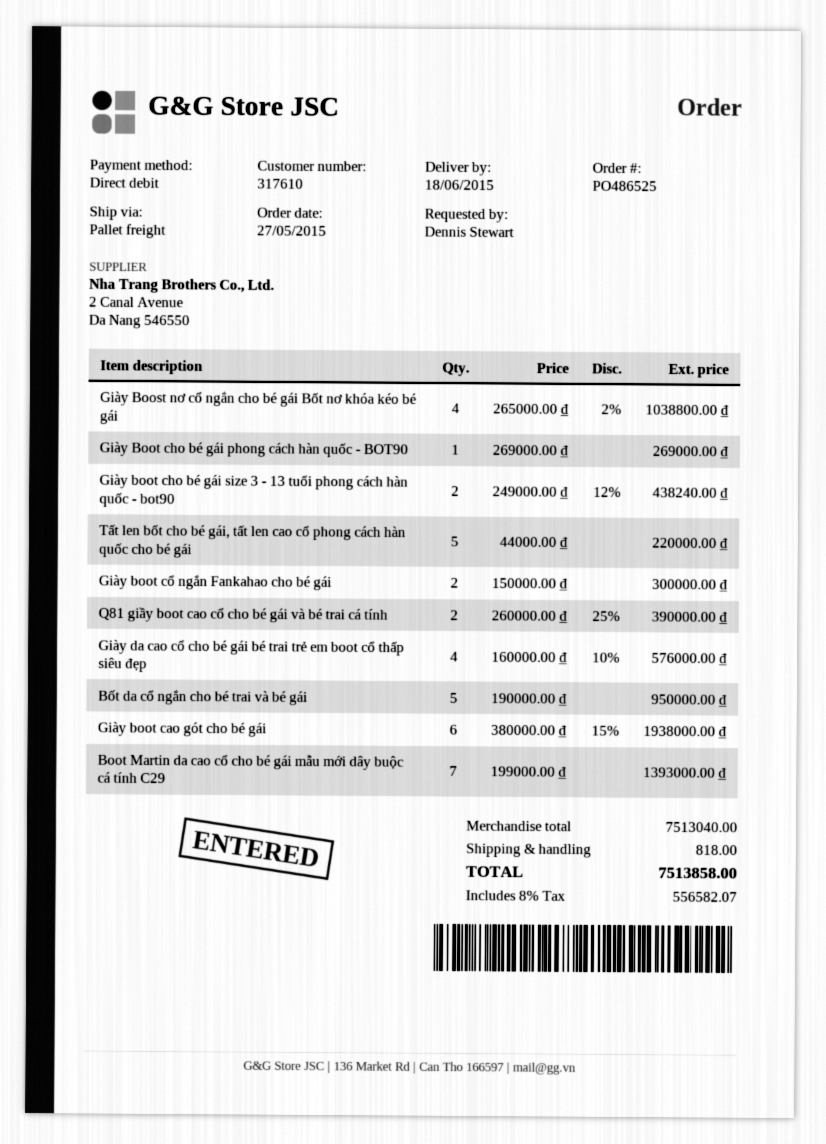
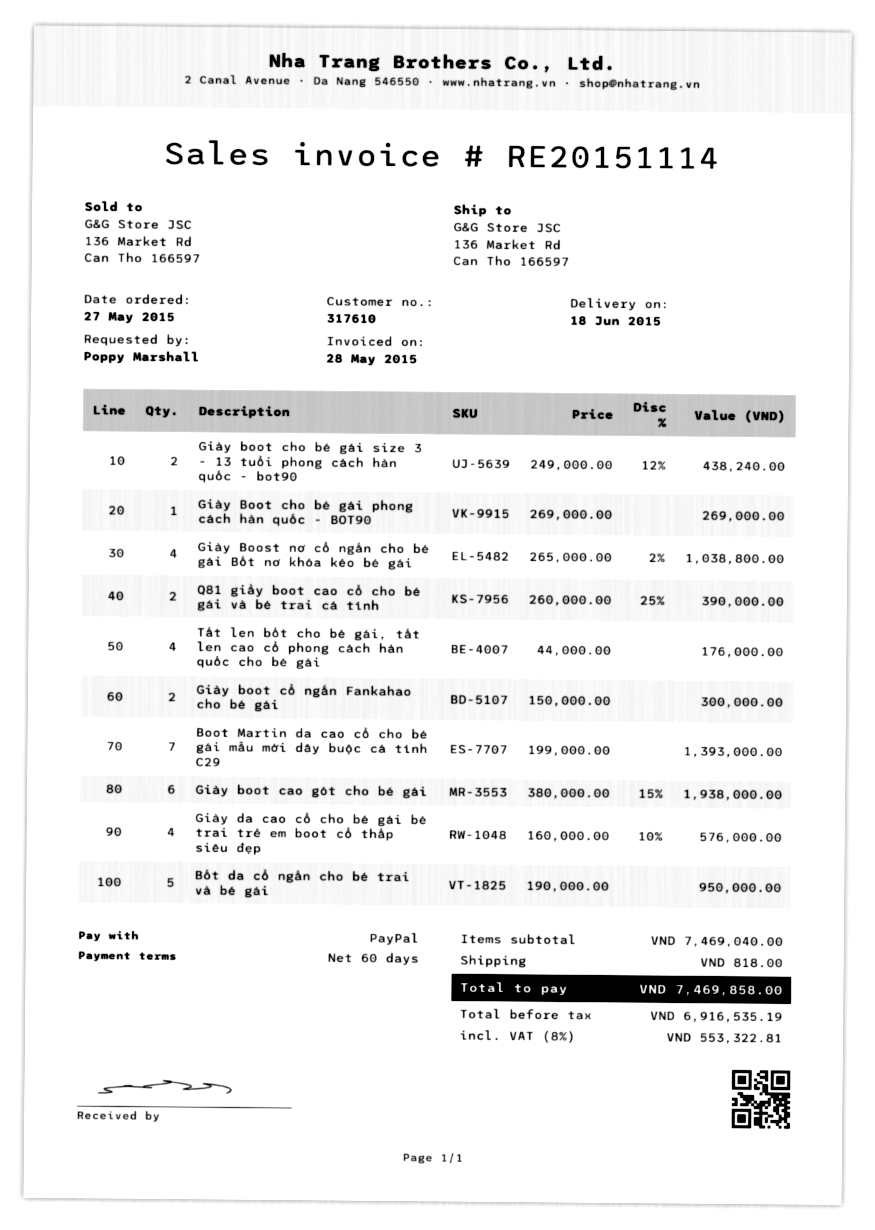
ordered by: Dennis Stewart -> Poppy Marshall
payment method: direct debit -> PayPal
Tất len bốt cho bé gái, tất len cao cổ phong cách hàn quốc cho bé gái: 5 x 44000.00 = 220000.00 -> 4 x 44000.00 = 176000.00
subtotal: 7513040.00 -> 7469040.00
tax: 8% = 556582.07 -> 8% = 553322.81
total: 7513858.00 -> 7469858.00

